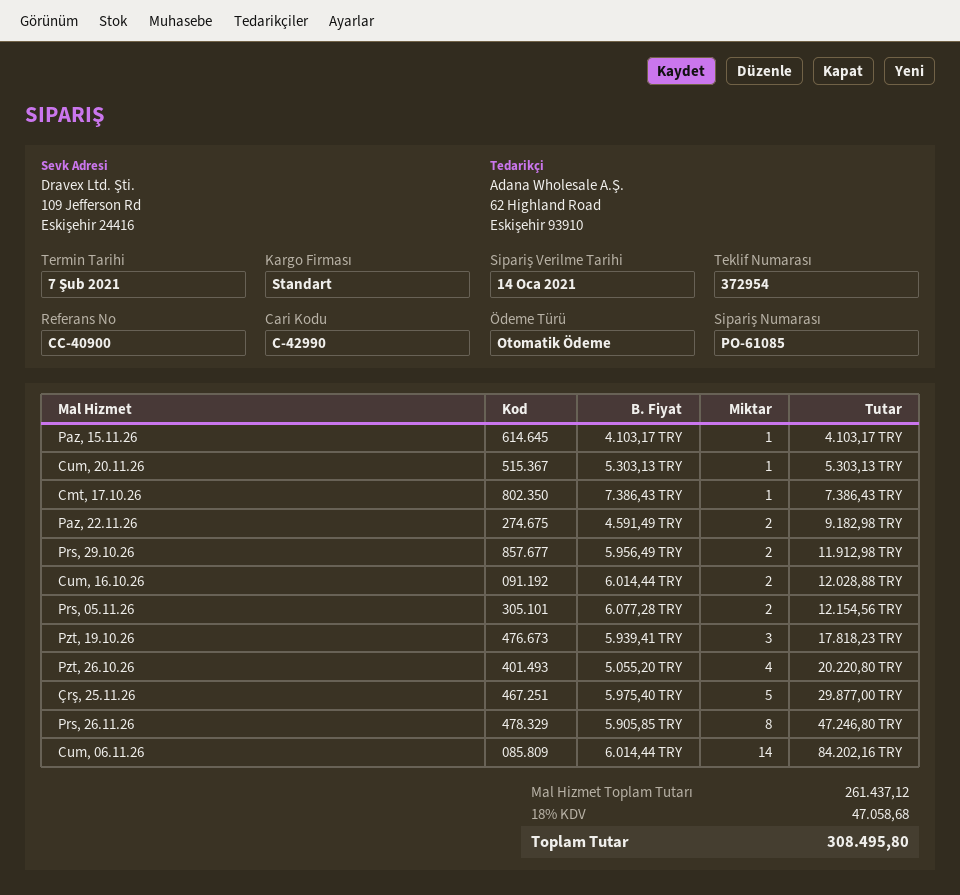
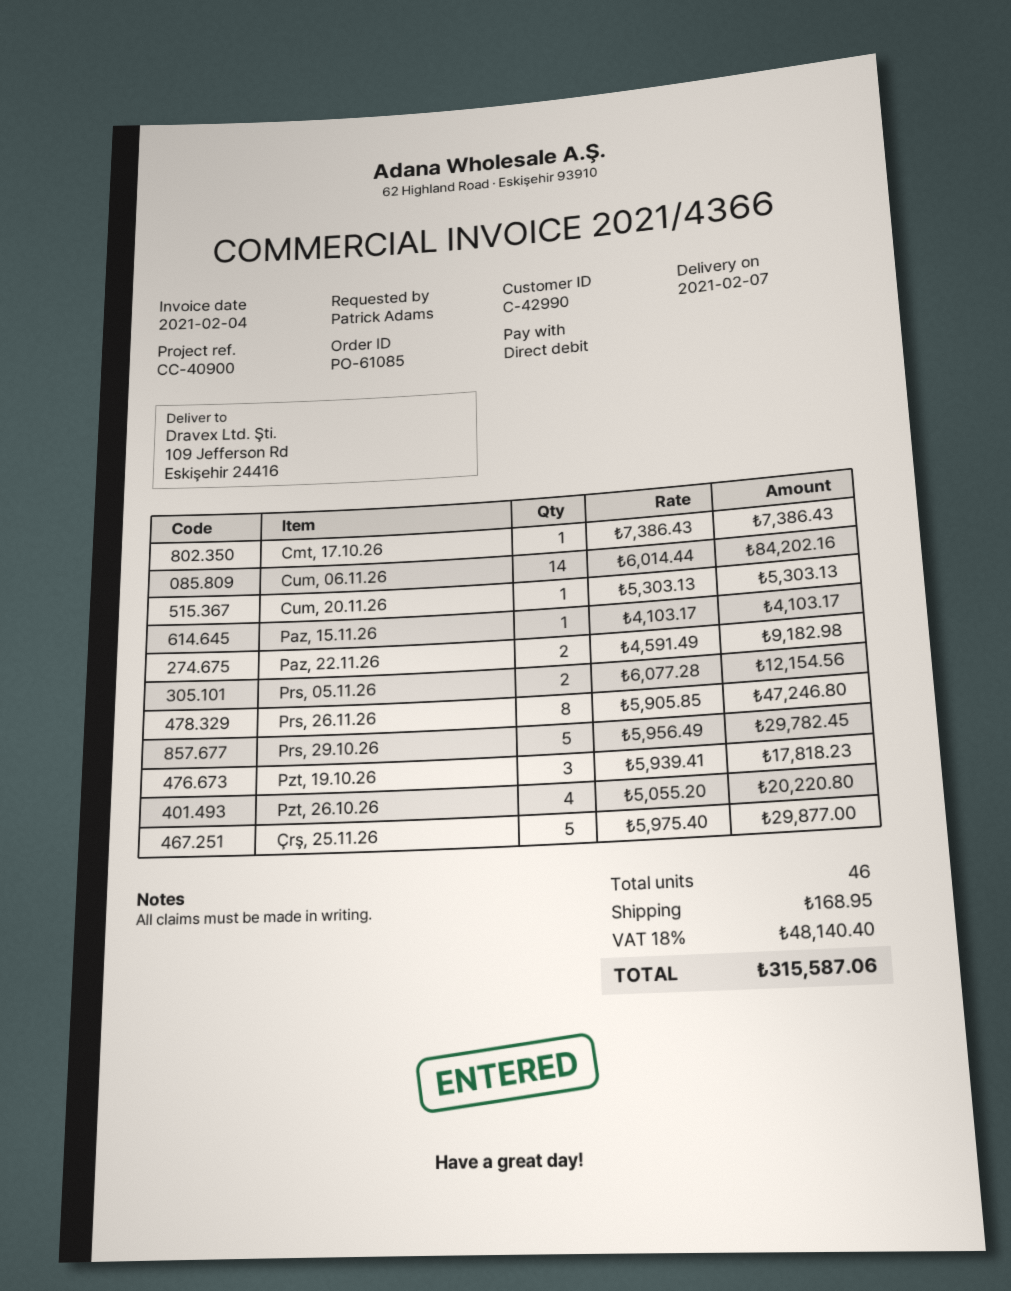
Prs, 29.10.26: 2 x 5956.49 = 11912.98 -> 5 x 5956.49 = 29782.45
Cum, 16.10.26: 2 x 6014.44 = 12028.88 -> none
shipping: none -> 168.95
tax: 18% = 47058.68 -> 18% = 48140.40
total: 308495.80 -> 315587.06

